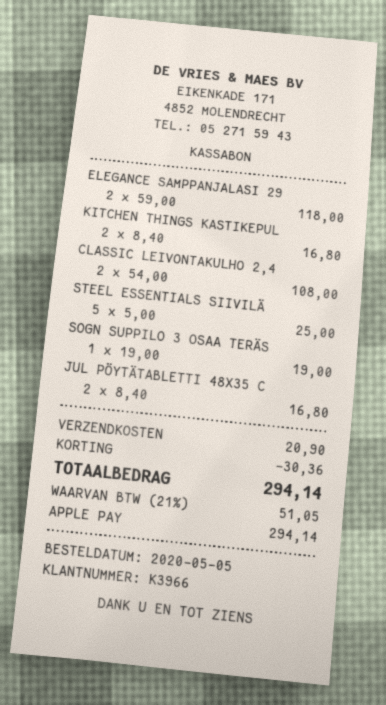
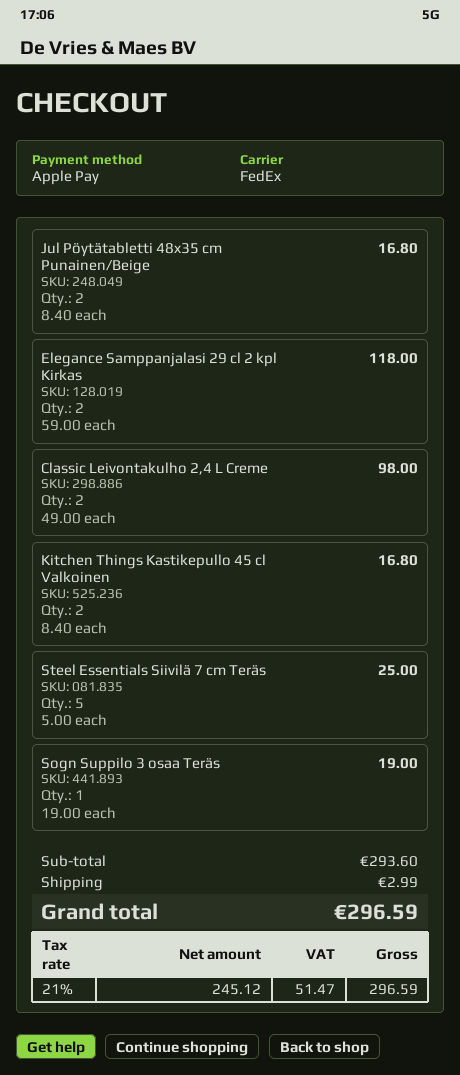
CLASSIC LEIVONTAKULHO 2,4: 2 x 54.00 = 108.00 -> 2 x 49.00 = 98.00
discount: 30.36 -> none
shipping: 20.90 -> 2.99
tax: 21% = 51.05 -> 21% = 51.47
total: 294.14 -> 296.59

